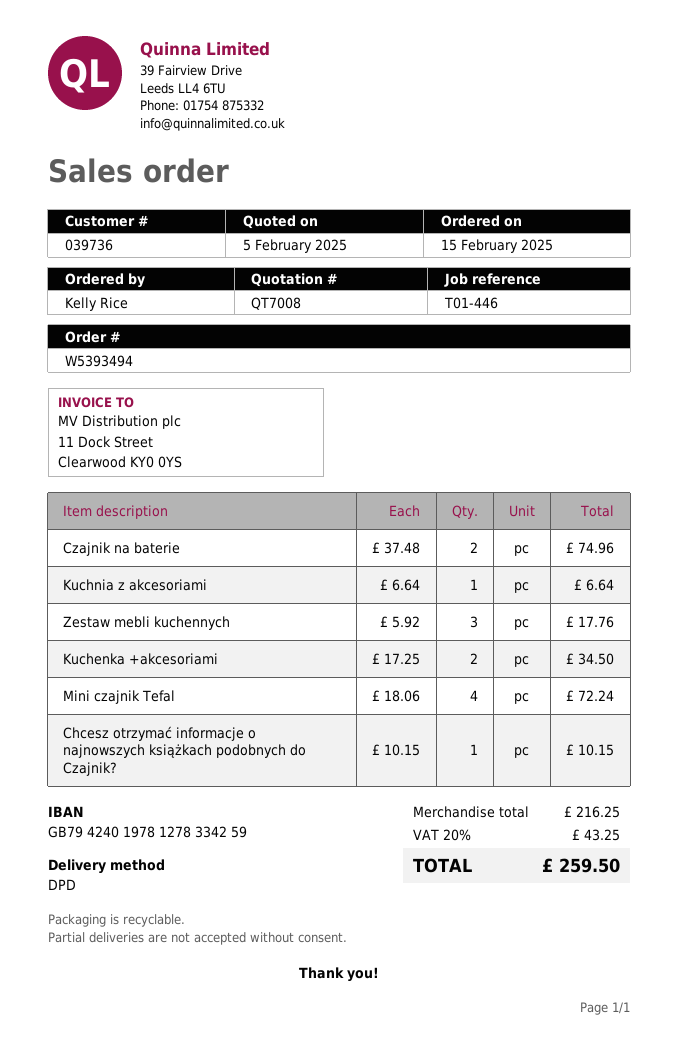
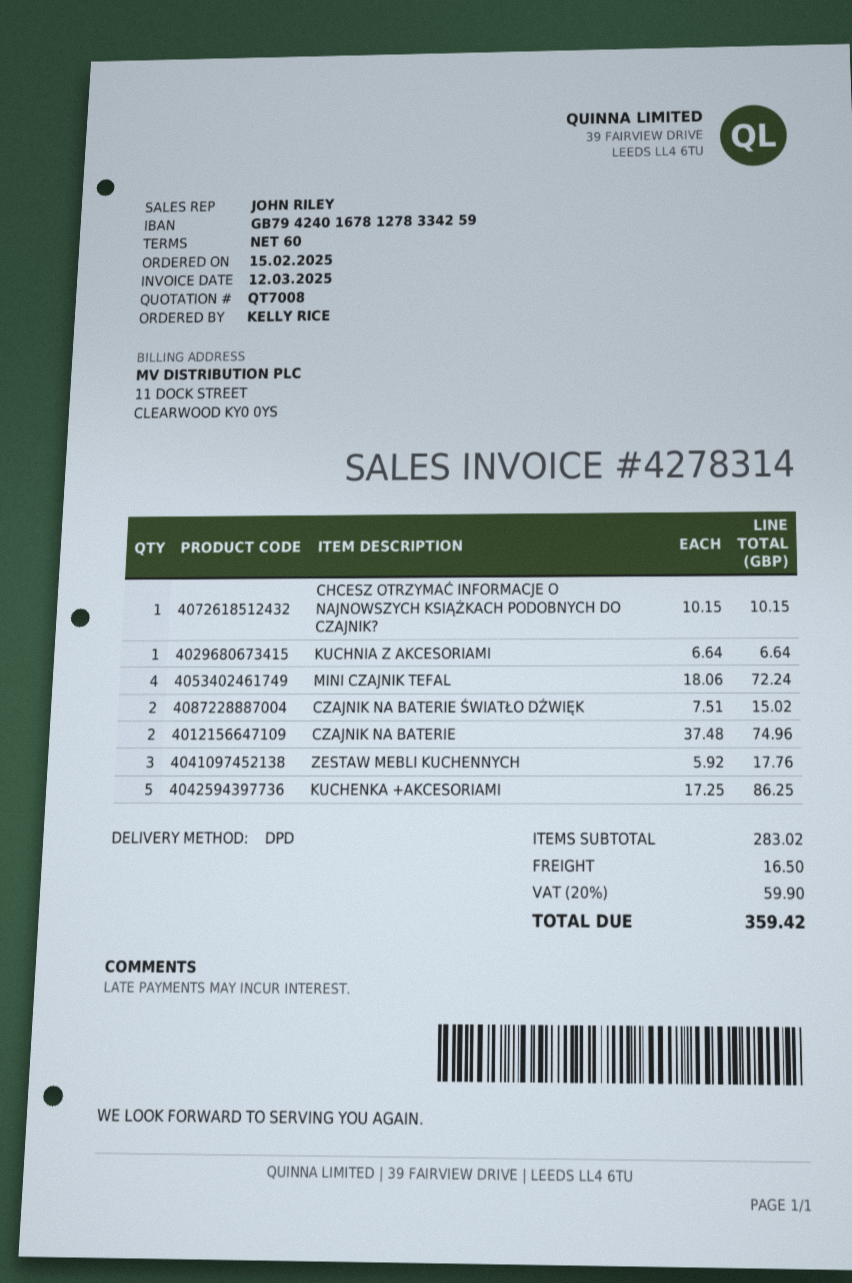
bank account: GB79424019781278334259 -> GB79424016781278334259
Kuchenka +akcesoriami: 2 x 17.25 = 34.50 -> 5 x 17.25 = 86.25
CZAJNIK NA BATERIE ŚWIATŁO DŹWIĘK: none -> 2 x 7.51 = 15.02
subtotal: 216.25 -> 283.02
shipping: none -> 16.50
tax: 20% = 43.25 -> 20% = 59.90
total: 259.50 -> 359.42

